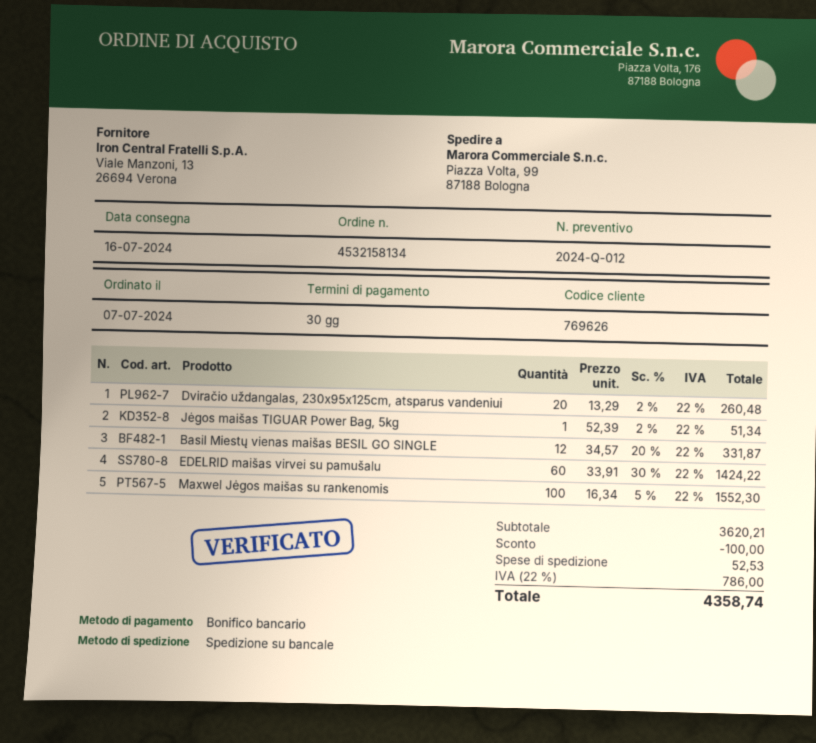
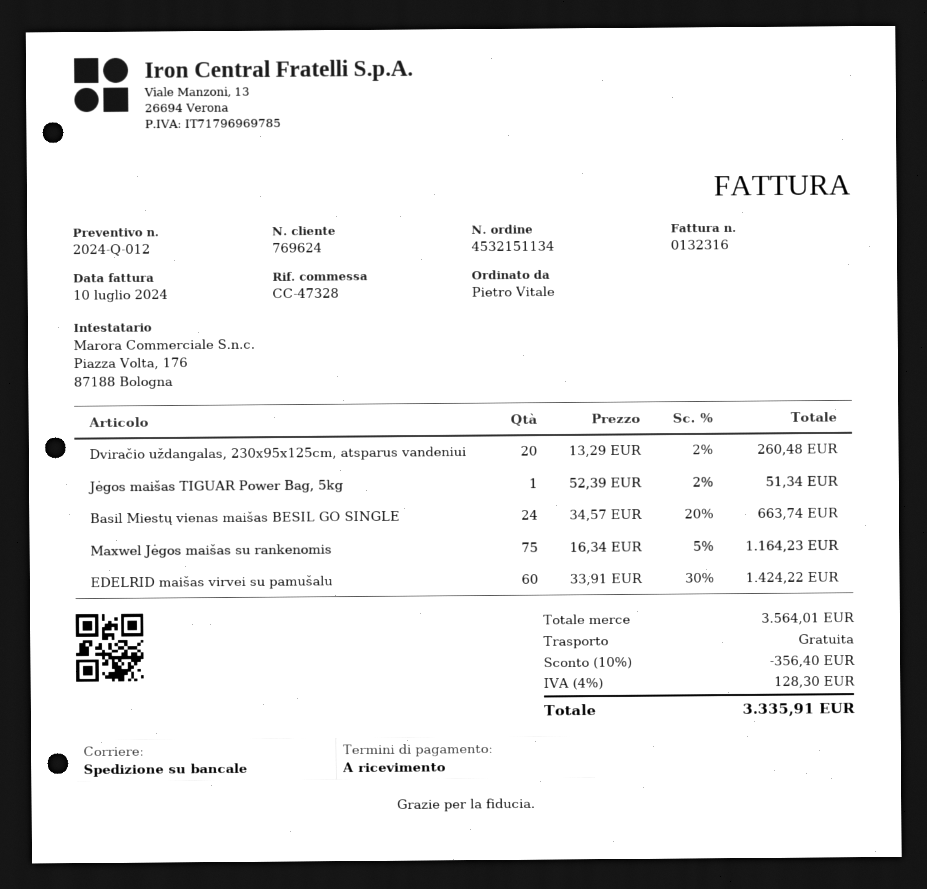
order number: 4532158134 -> 4532151134
payment terms: 30 days -> on receipt
customer number: 769626 -> 769624
Basil Miestų vienas maišas BESIL GO SINGLE: 12 x 34.57 - 20% = 331.87 -> 24 x 34.57 - 20% = 663.74
Maxwel Jėgos maišas su rankenomis: 100 x 16.34 - 5% = 1552.30 -> 75 x 16.34 - 5% = 1164.23
subtotal: 3620.21 -> 3564.01
discount: 100.00 -> 356.40
shipping: 52.53 -> 0.00
tax: 22% = 786.00 -> 4% = 128.30
total: 4358.74 -> 3335.91

